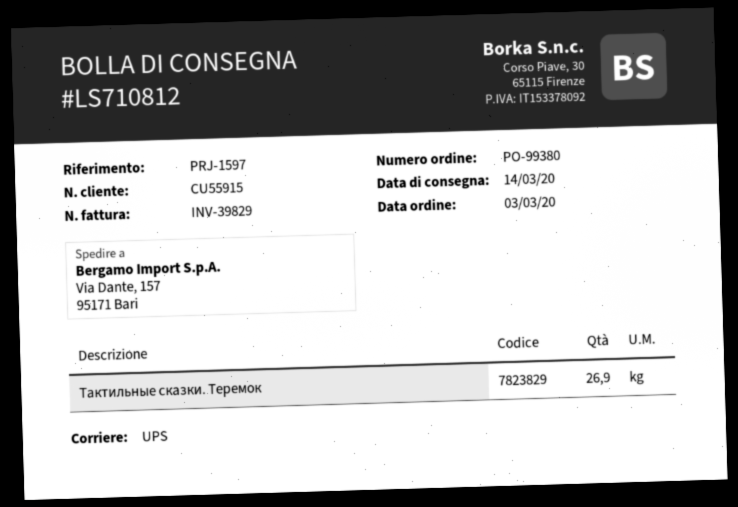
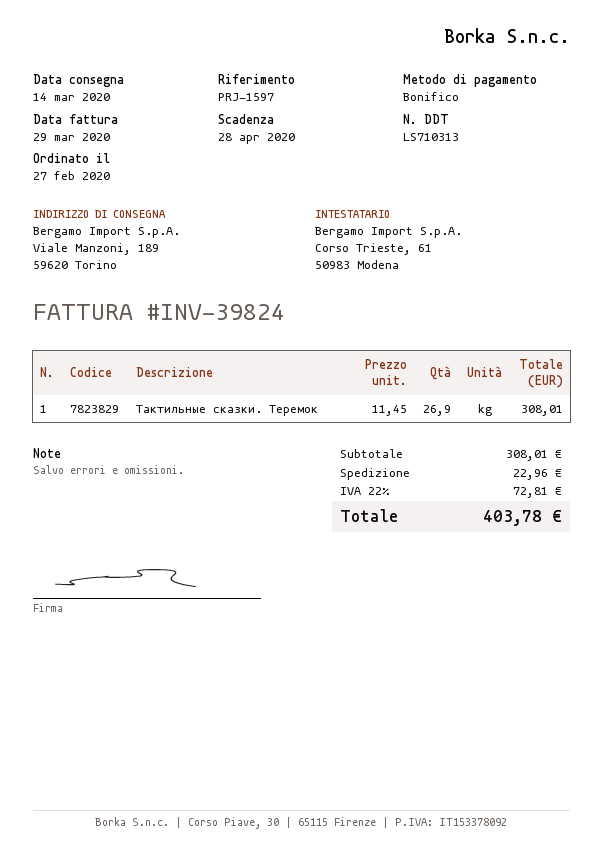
order date: 2020-03-03 -> 2020-02-27
delivery note number: LS710812 -> LS710313
invoice number: INV-39829 -> INV-39824
ship to: Via Dante, 157, 95171 Bari -> Viale Manzoni, 189, 59620 Torino

